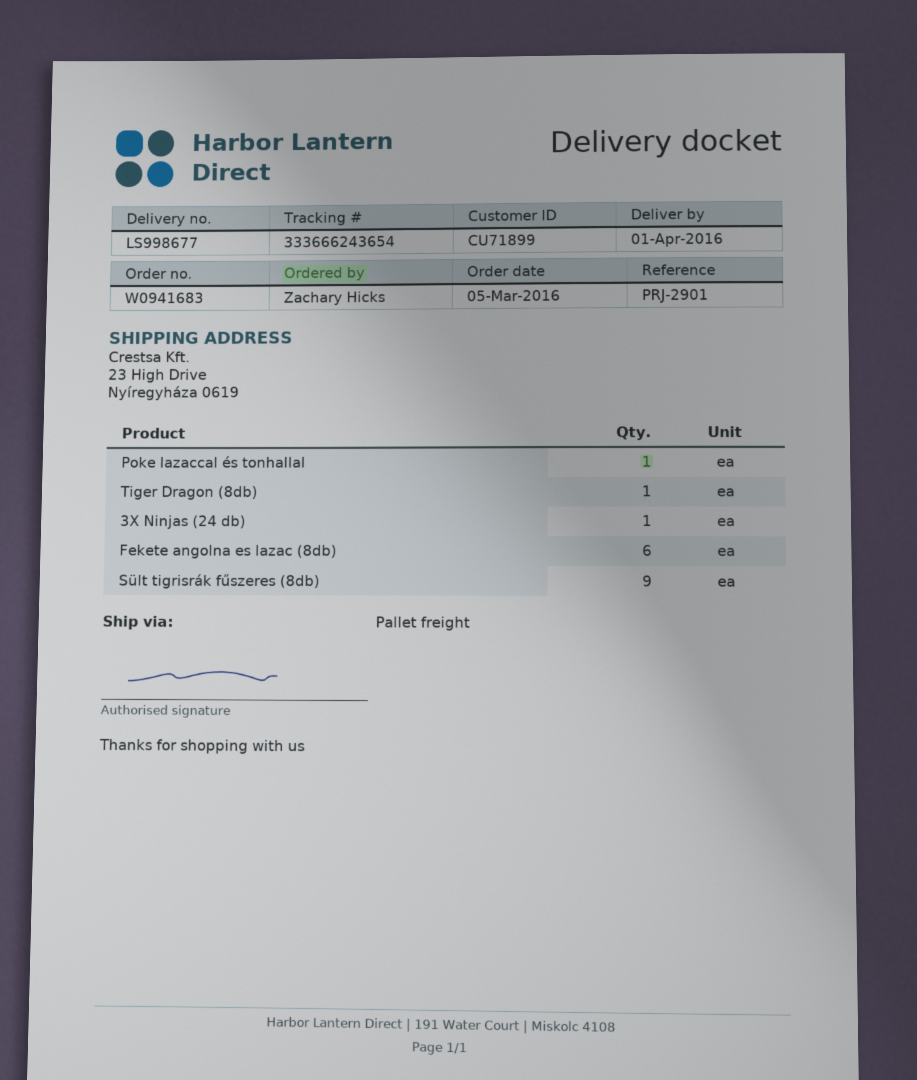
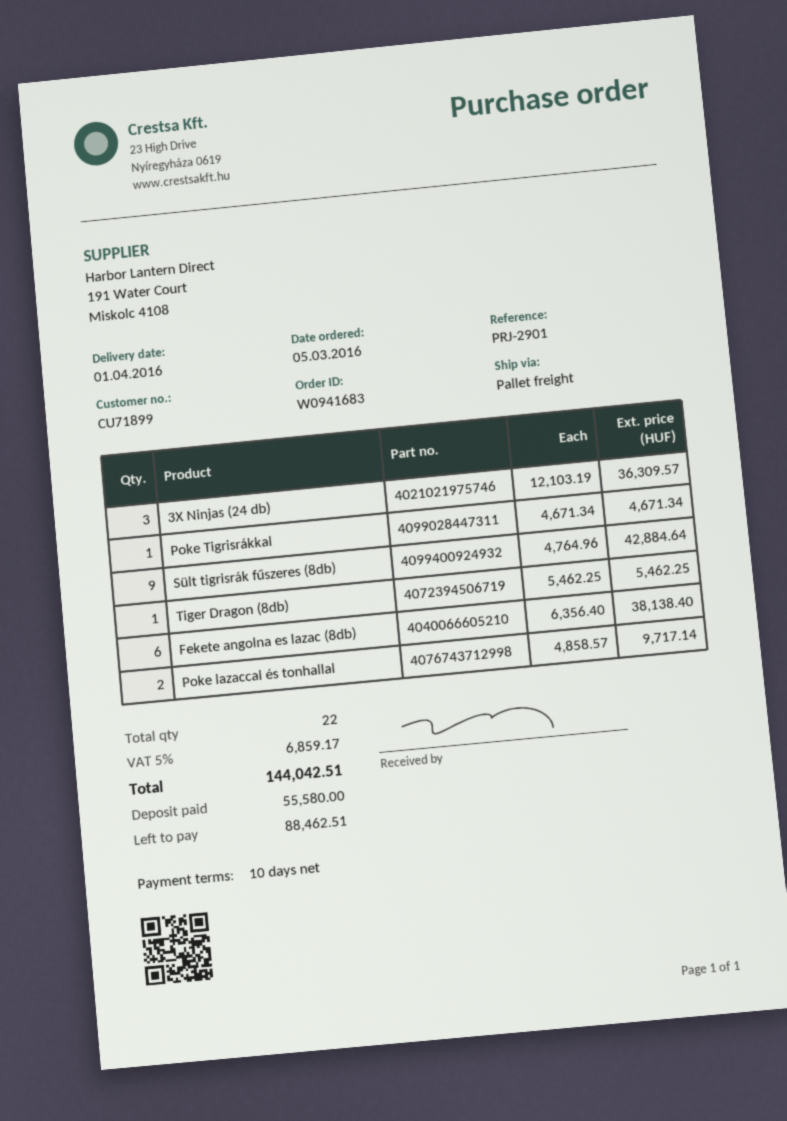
Poke lazaccal és tonhallal: 1 -> 2
3X Ninjas (24 db): 1 -> 3
Poke Tigrisrákkal: none -> 1

